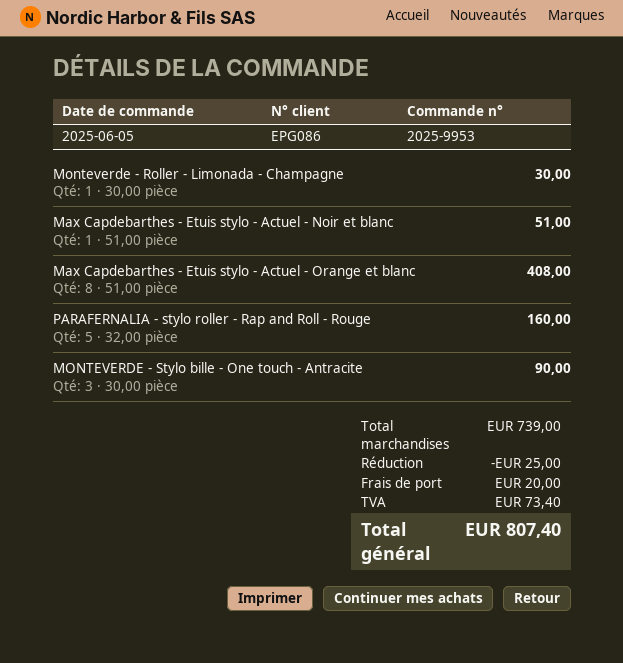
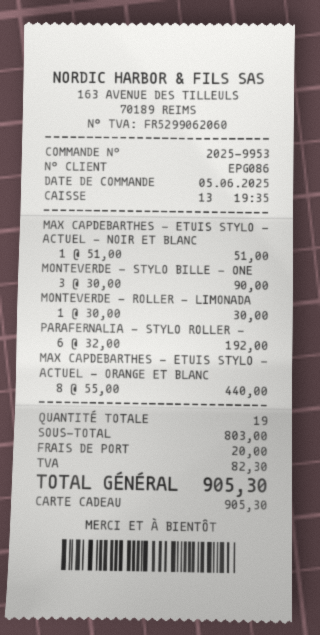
Max Capdebarthes - Etuis stylo - Actuel - Orange et blanc: 8 x 51.00 = 408.00 -> 8 x 55.00 = 440.00
PARAFERNALIA - stylo roller - Rap and Roll - Rouge: 5 x 32.00 = 160.00 -> 6 x 32.00 = 192.00
subtotal: 739.00 -> 803.00
discount: 25.00 -> none
tax: 73.40 -> 82.30
total: 807.40 -> 905.30

